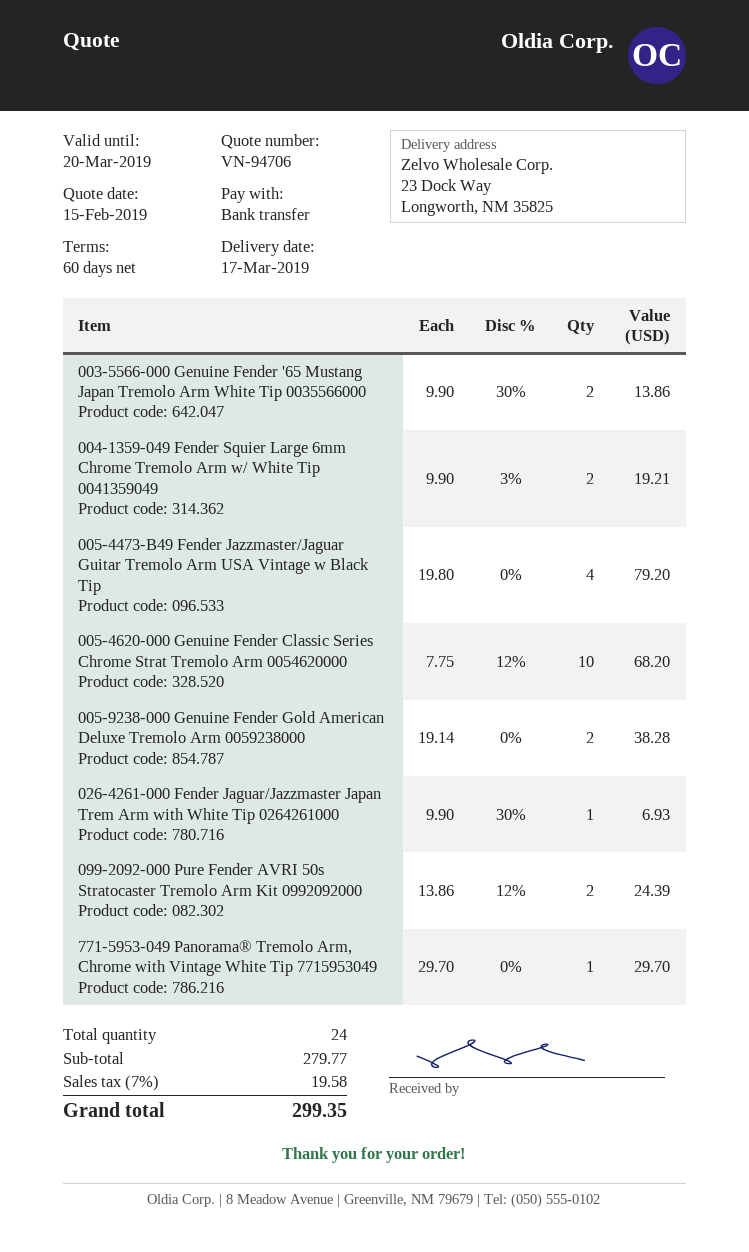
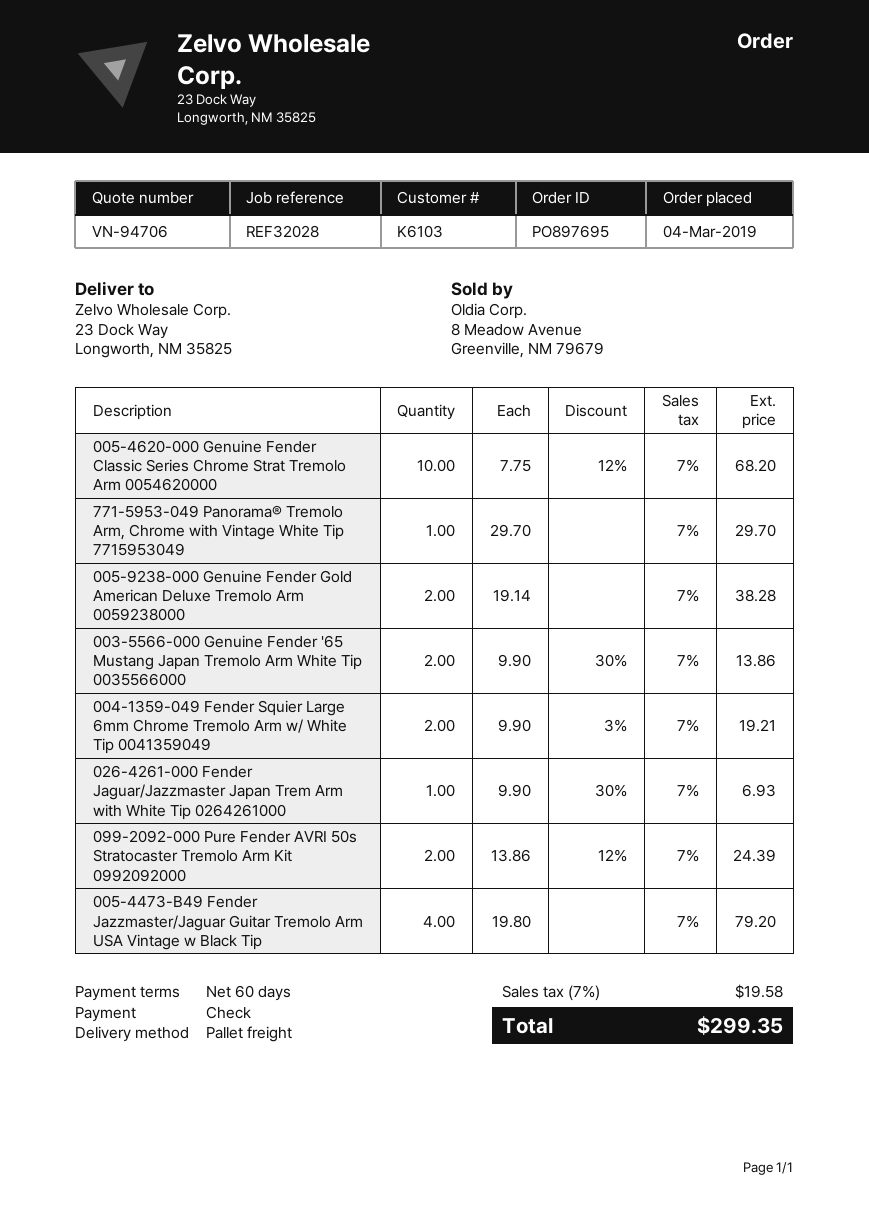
payment method: bank transfer -> cheque

